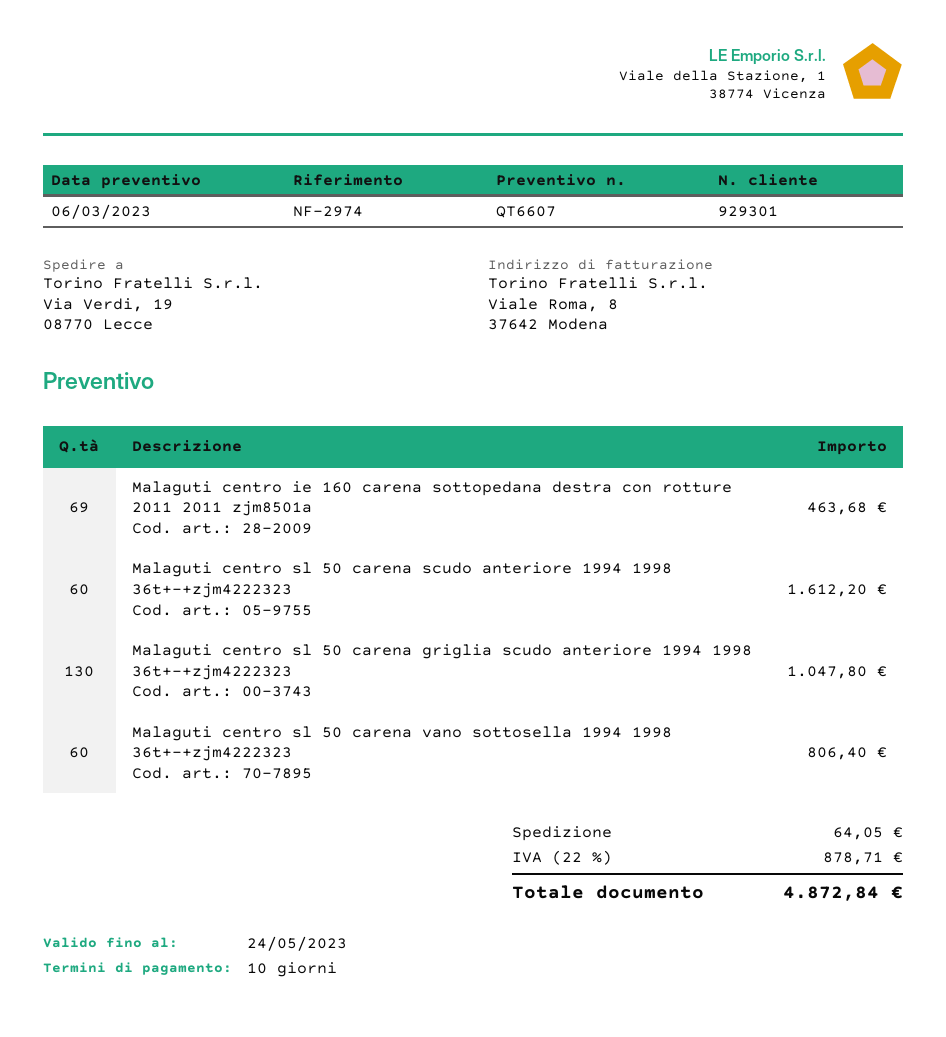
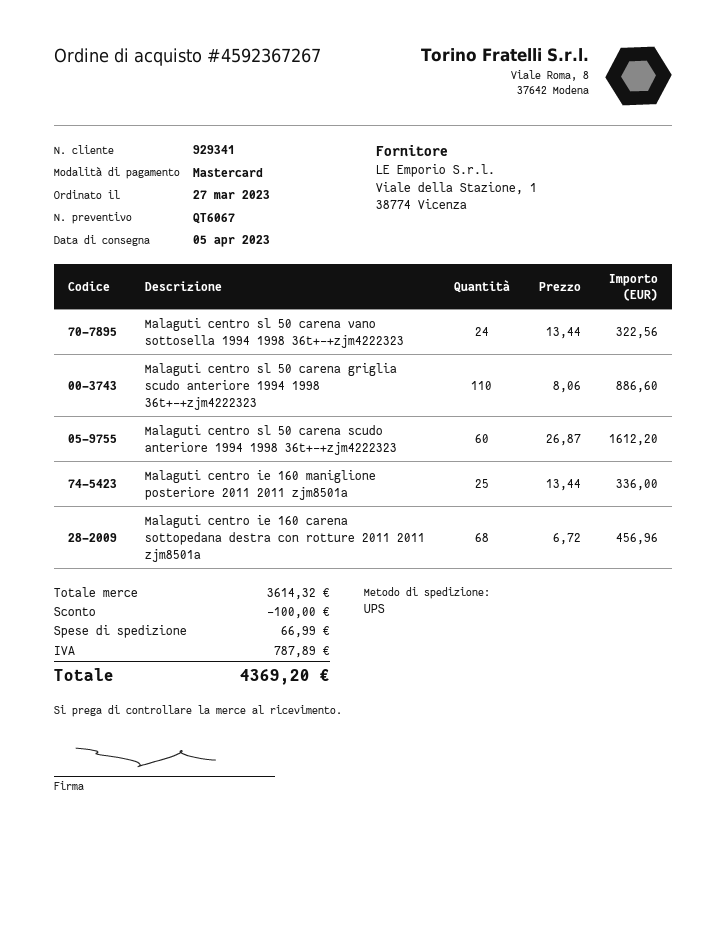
quote number: QT6607 -> QT6067
customer number: 929301 -> 929341
Malaguti centro ie 160 carena sottopedana destra con rotture 2011 2011 zjm8501a: 69 for 463.68 -> 68 for 456.96
Malaguti centro sl 50 carena griglia scudo anteriore 1994 1998 36t+-+zjm4222323: 130 for 1047.80 -> 110 for 886.60
Malaguti centro sl 50 carena vano sottosella 1994 1998 36t+-+zjm4222323: 60 for 806.40 -> 24 for 322.56
Malaguti centro ie 160 maniglione posteriore 2011 2011 zjm8501a: none -> 25 for 336.00
discount: none -> 100.00
shipping: 64.05 -> 66.99
tax: 878.71 -> 787.89
total: 4872.84 -> 4369.20

